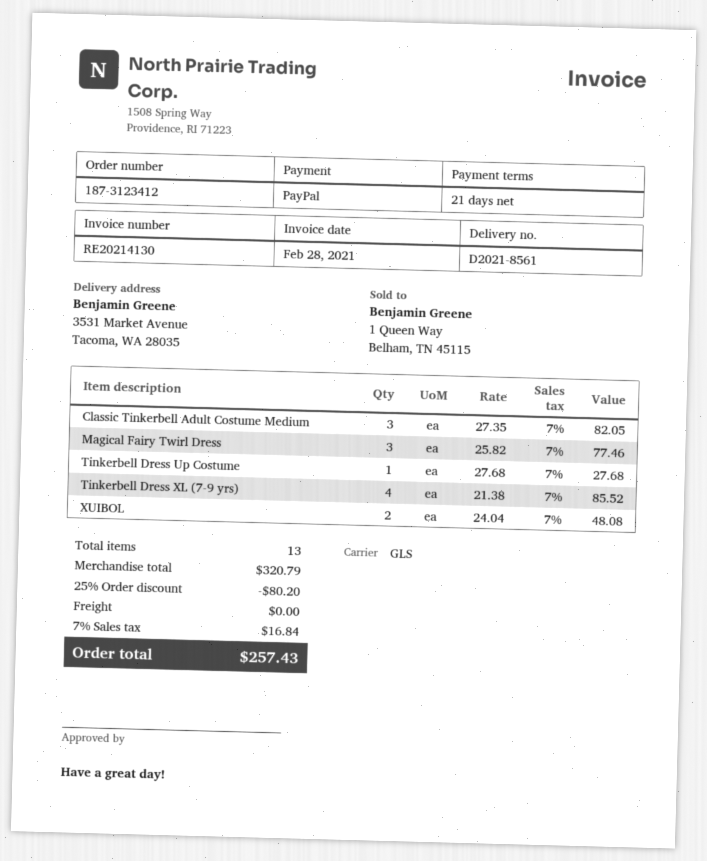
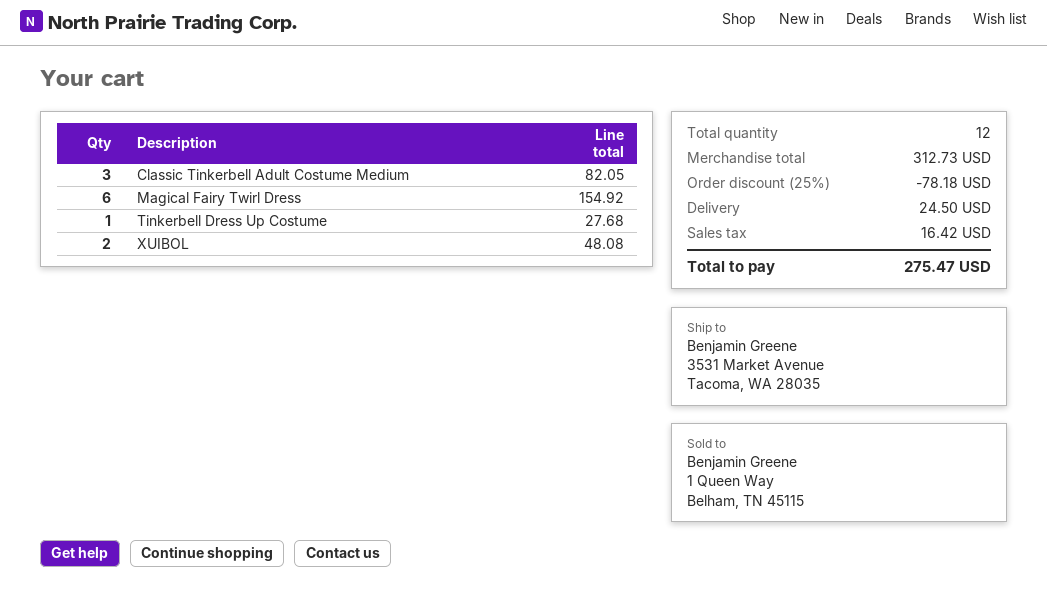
Magical Fairy Twirl Dress: 3 for 77.46 -> 6 for 154.92
Tinkerbell Dress XL (7-9 yrs): 4 for 85.52 -> none
total quantity: 13 -> 12
subtotal: 320.79 -> 312.73
discount: 25% = 80.20 -> 25% = 78.18
shipping: 0.00 -> 24.50
tax: 16.84 -> 16.42
total: 257.43 -> 275.47

